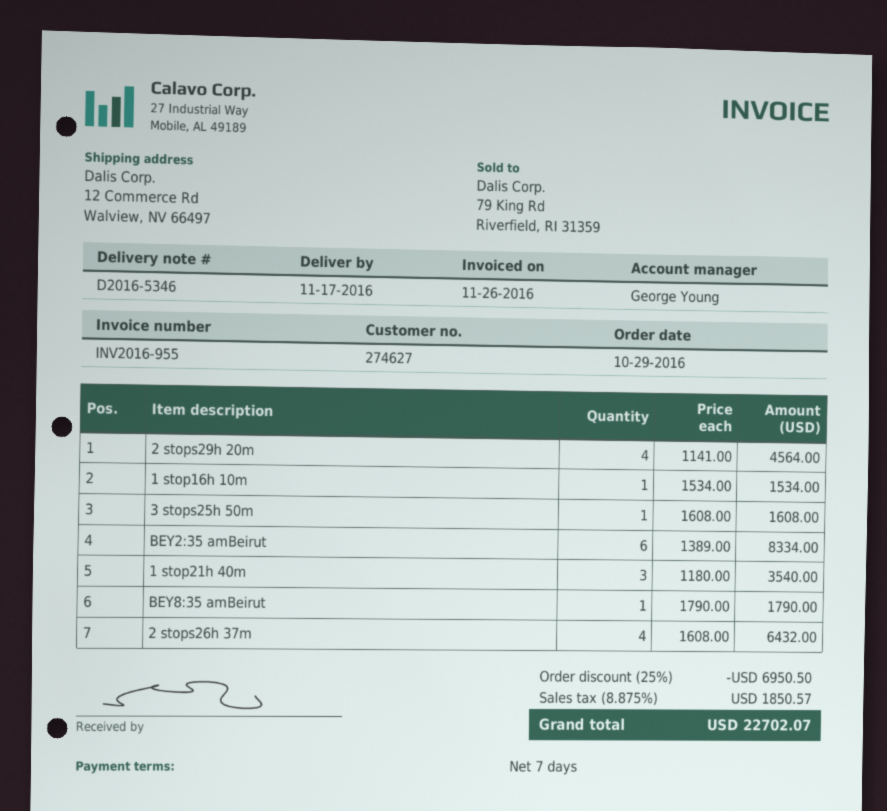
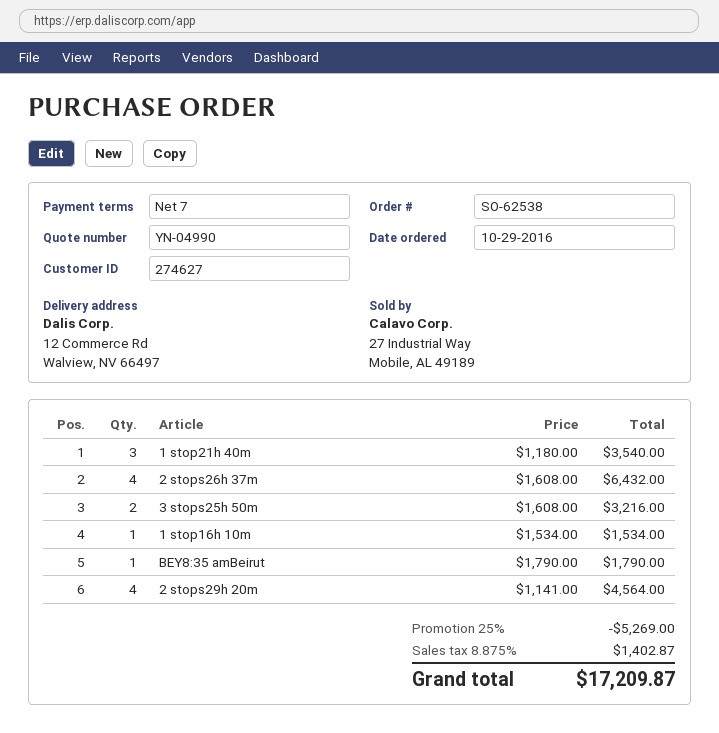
3 stops25h 50m: 1 x 1608.00 = 1608.00 -> 2 x 1608.00 = 3216.00
BEY2:35 amBeirut: 6 x 1389.00 = 8334.00 -> none
discount: 25% = 6950.50 -> 25% = 5269.00
tax: 8.875% = 1850.57 -> 8.875% = 1402.87
total: 22702.07 -> 17209.87

